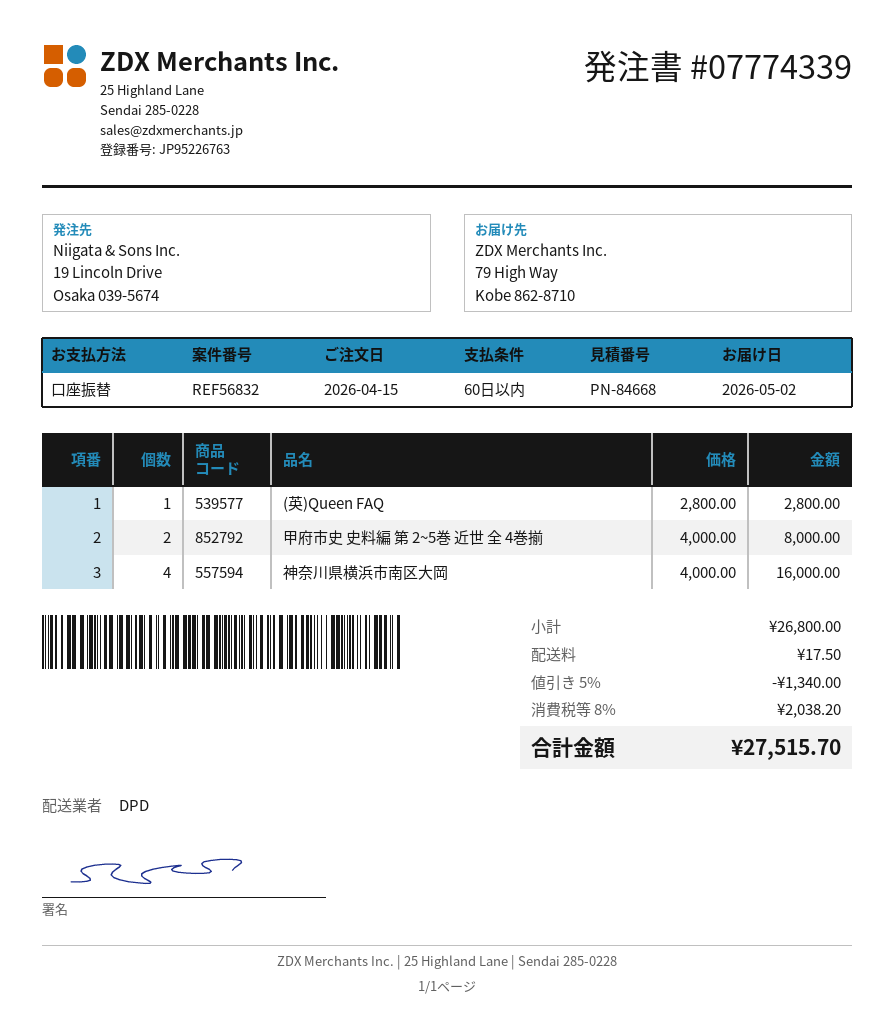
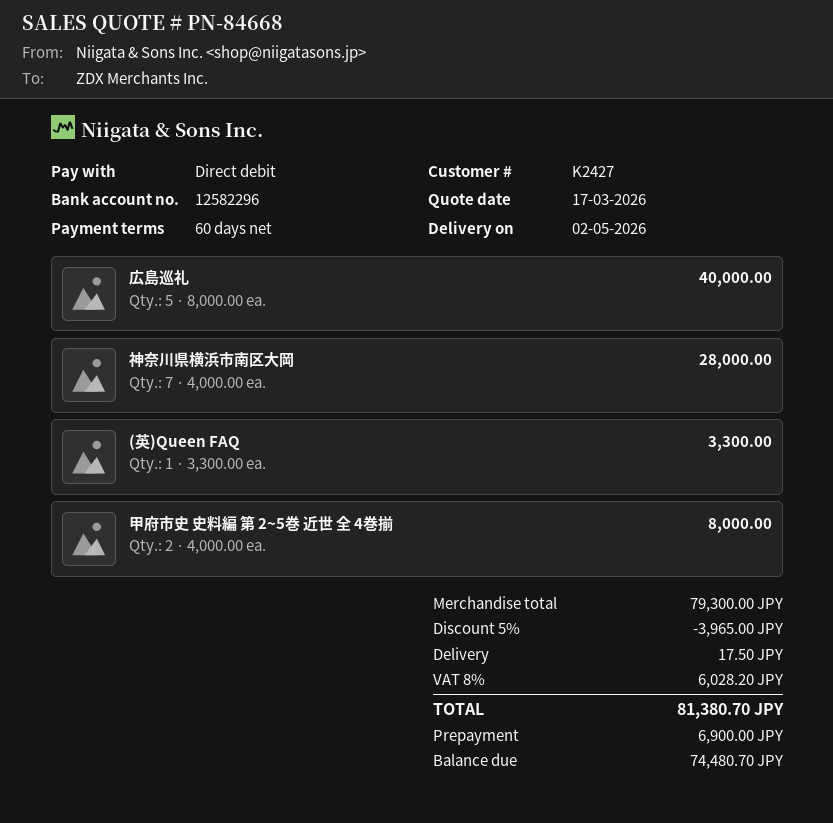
(英)Queen FAQ: 1 x 2800.00 = 2800.00 -> 1 x 3300.00 = 3300.00
神奈川県横浜市南区大岡: 4 x 4000.00 = 16000.00 -> 7 x 4000.00 = 28000.00
広島巡礼: none -> 5 x 8000.00 = 40000.00
subtotal: 26800.00 -> 79300.00
discount: 5% = 1340.00 -> 5% = 3965.00
tax: 8% = 2038.20 -> 8% = 6028.20
total: 27515.70 -> 81380.70

